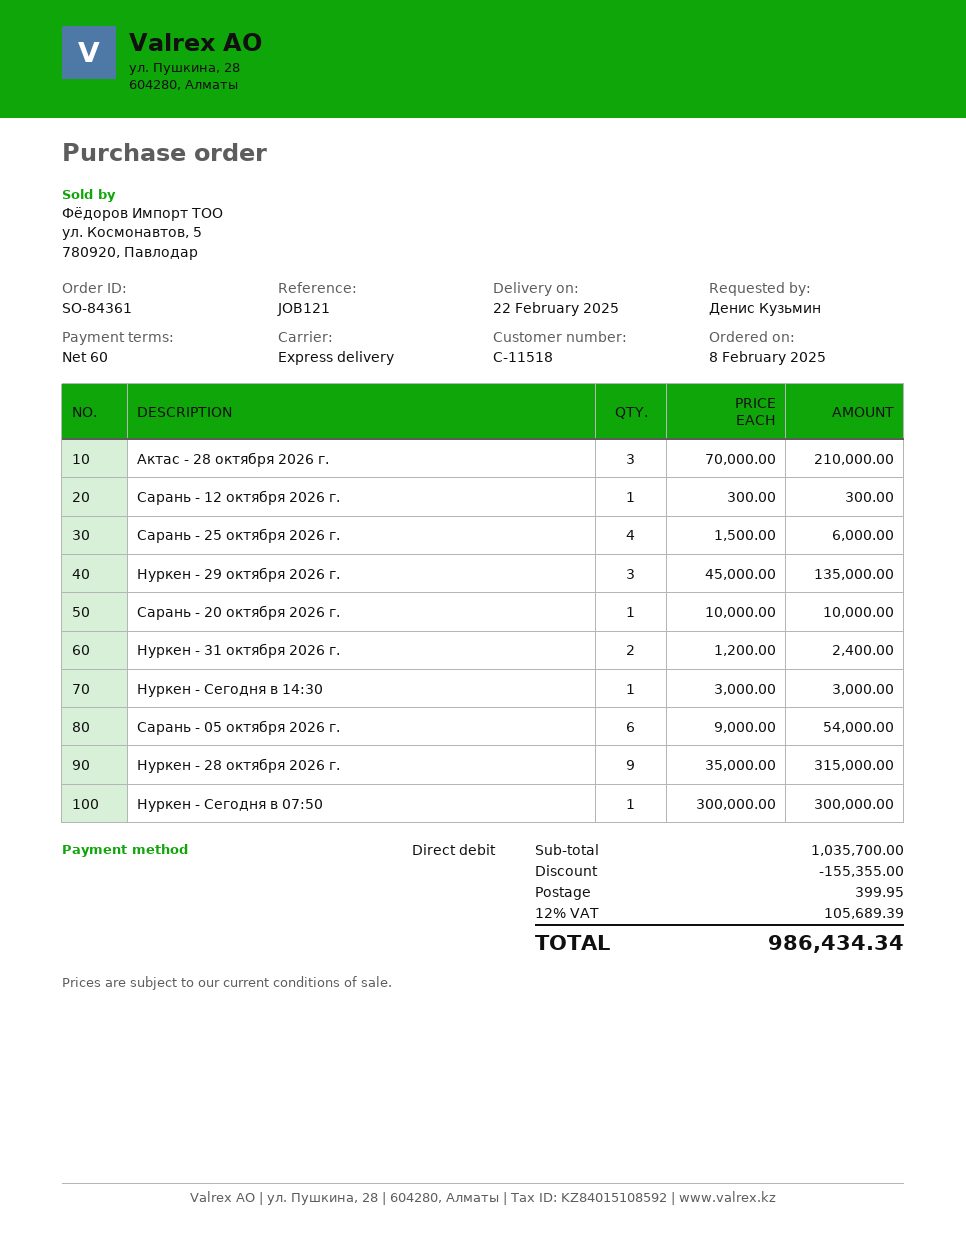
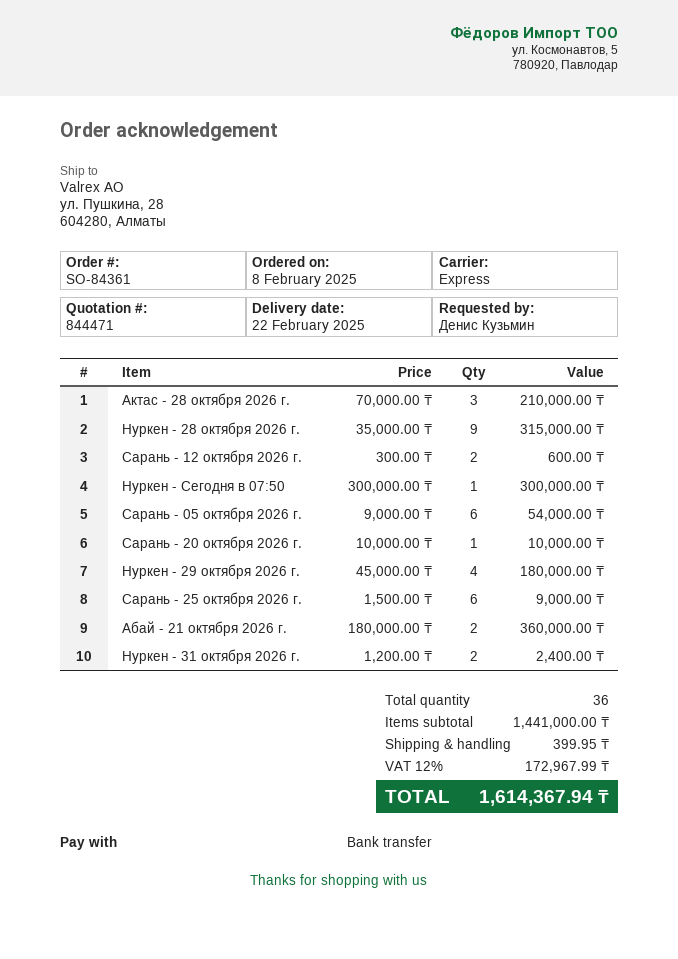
payment method: direct debit -> bank transfer
Сарань - 12 октября 2026 г.: 1 x 300.00 = 300.00 -> 2 x 300.00 = 600.00
Сарань - 25 октября 2026 г.: 4 x 1500.00 = 6000.00 -> 6 x 1500.00 = 9000.00
Нуркен - 29 октября 2026 г.: 3 x 45000.00 = 135000.00 -> 4 x 45000.00 = 180000.00
Нуркен - Сегодня в 14:30: 1 x 3000.00 = 3000.00 -> none
Абай - 21 октября 2026 г.: none -> 2 x 180000.00 = 360000.00
subtotal: 1035700.00 -> 1441000.00
discount: 155355.00 -> none
tax: 12% = 105689.39 -> 12% = 172967.99
total: 986434.34 -> 1614367.94

